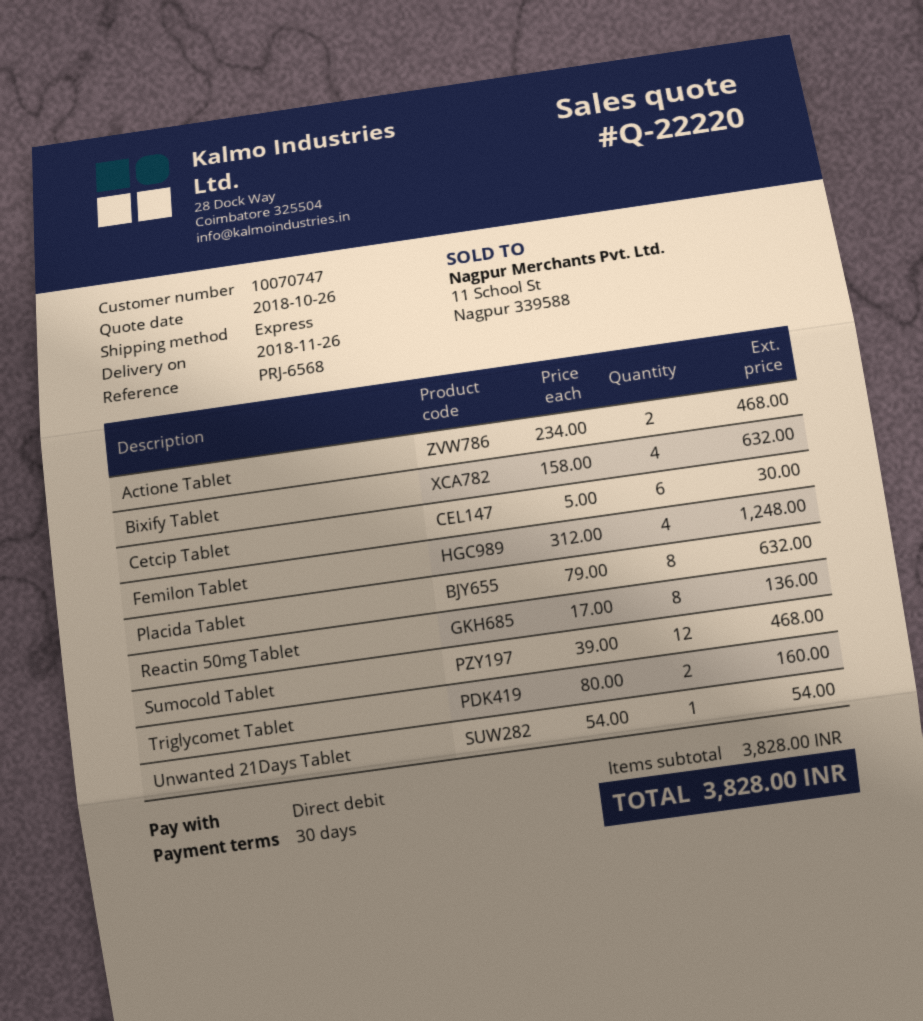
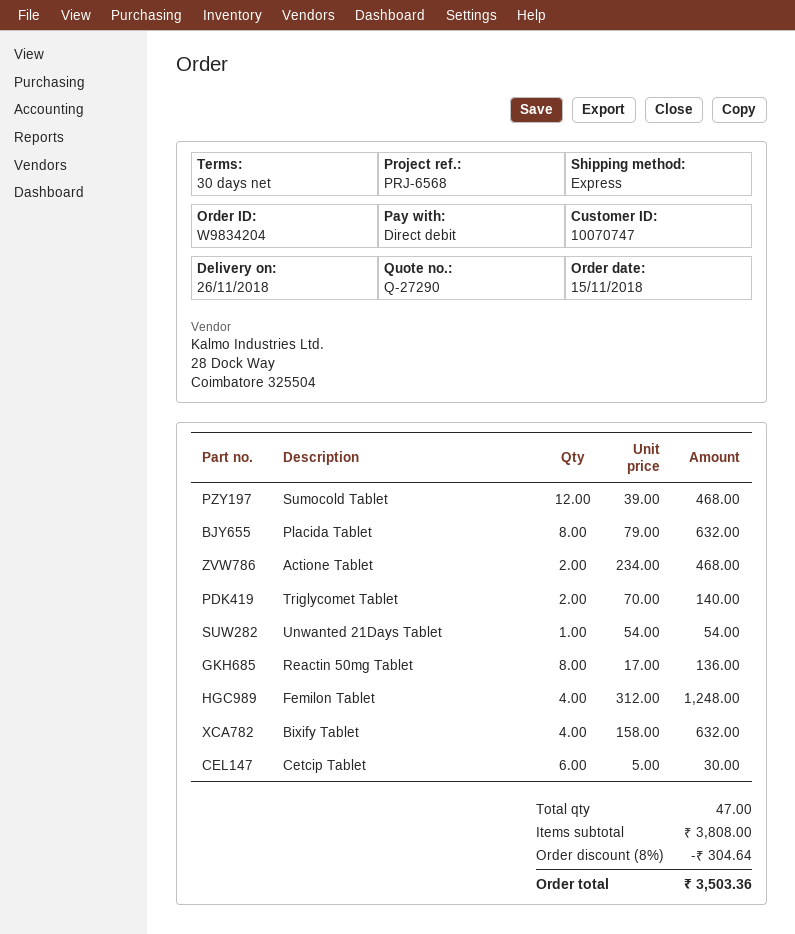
quote number: Q-22220 -> Q-27290
Triglycomet Tablet: 2 x 80.00 = 160.00 -> 2 x 70.00 = 140.00
subtotal: 3828.00 -> 3808.00
discount: none -> 8% = 304.64
total: 3828.00 -> 3503.36

